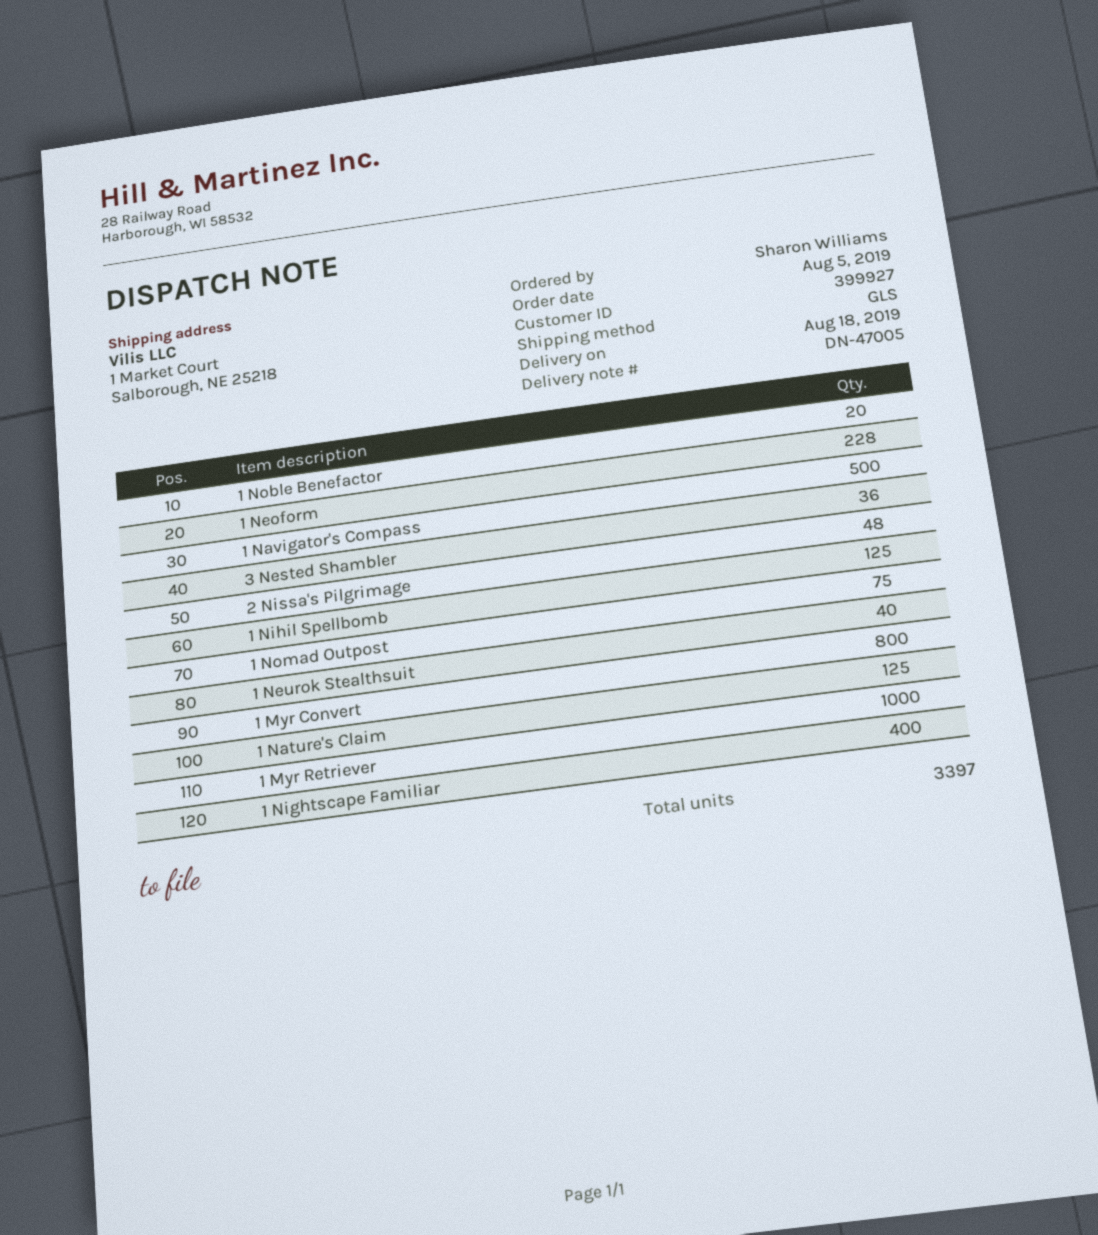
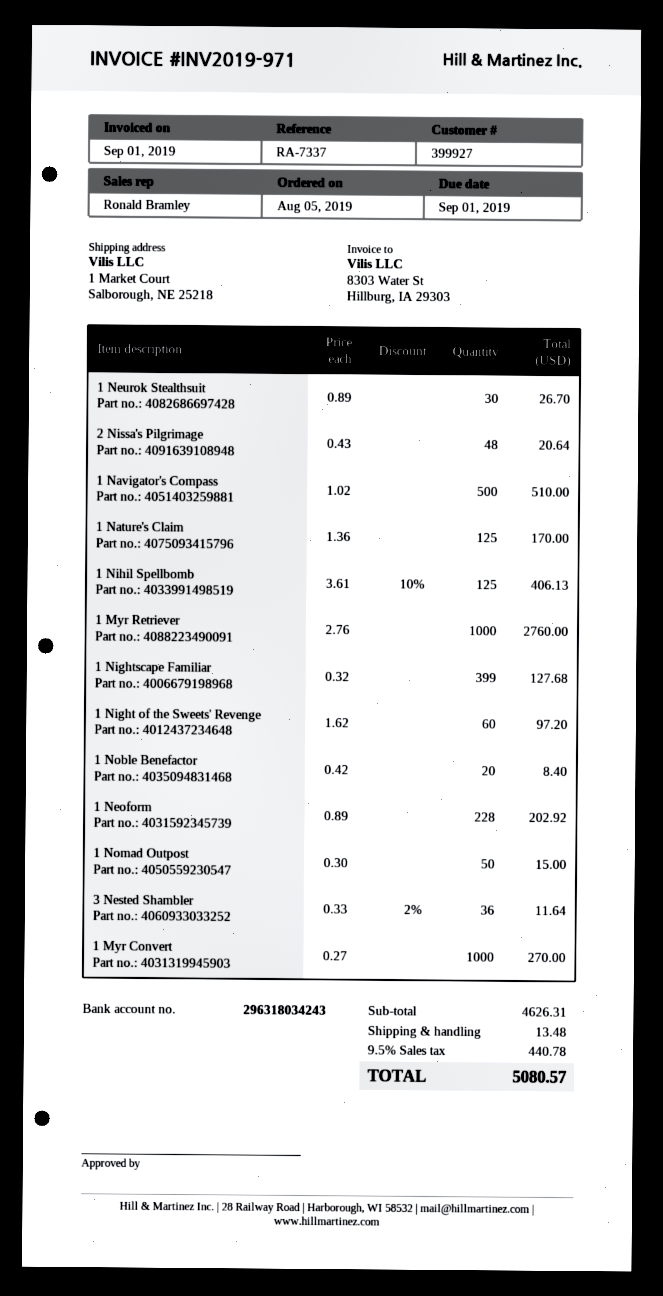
1 Nomad Outpost: 75 -> 50
1 Neurok Stealthsuit: 40 -> 30
1 Myr Convert: 800 -> 1000
1 Nightscape Familiar: 400 -> 399
1 Night of the Sweets' Revenge: none -> 60

